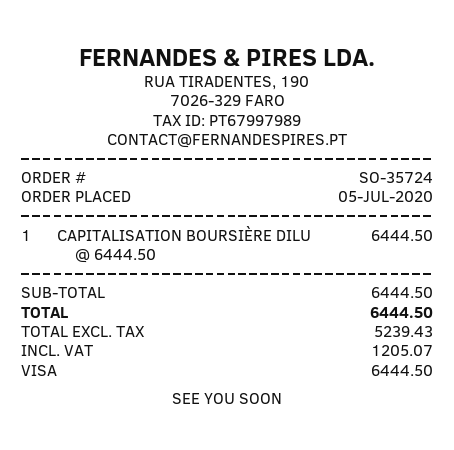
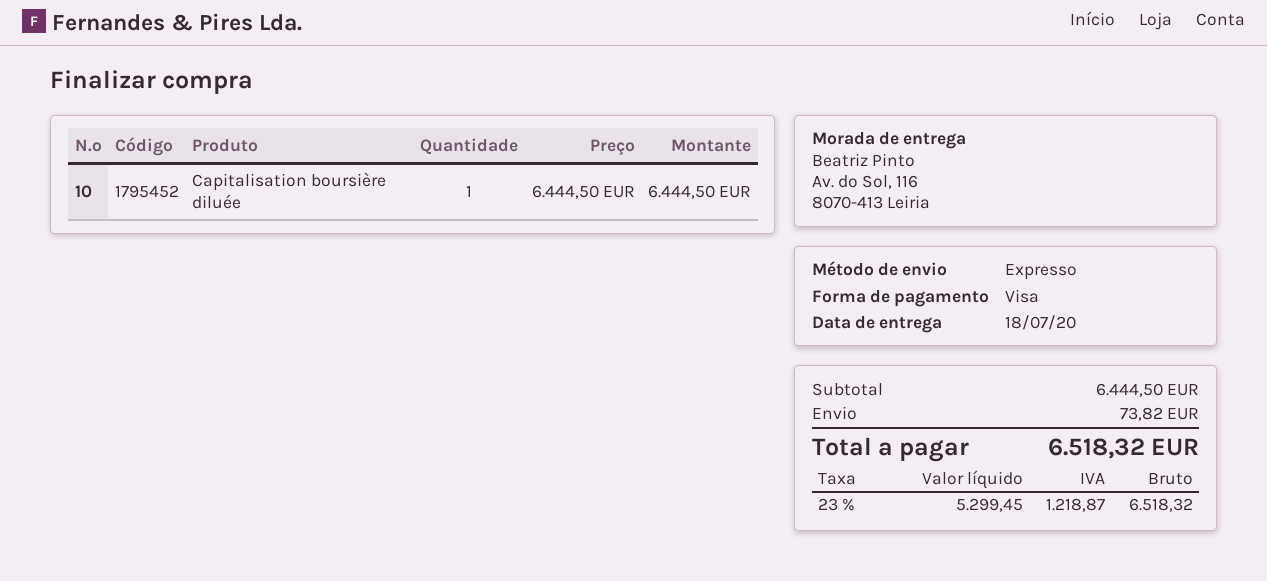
shipping: none -> 73.82
net: 5239.43 -> 5299.45
tax: 1205.07 -> 1218.87
total: 6444.50 -> 6518.32

